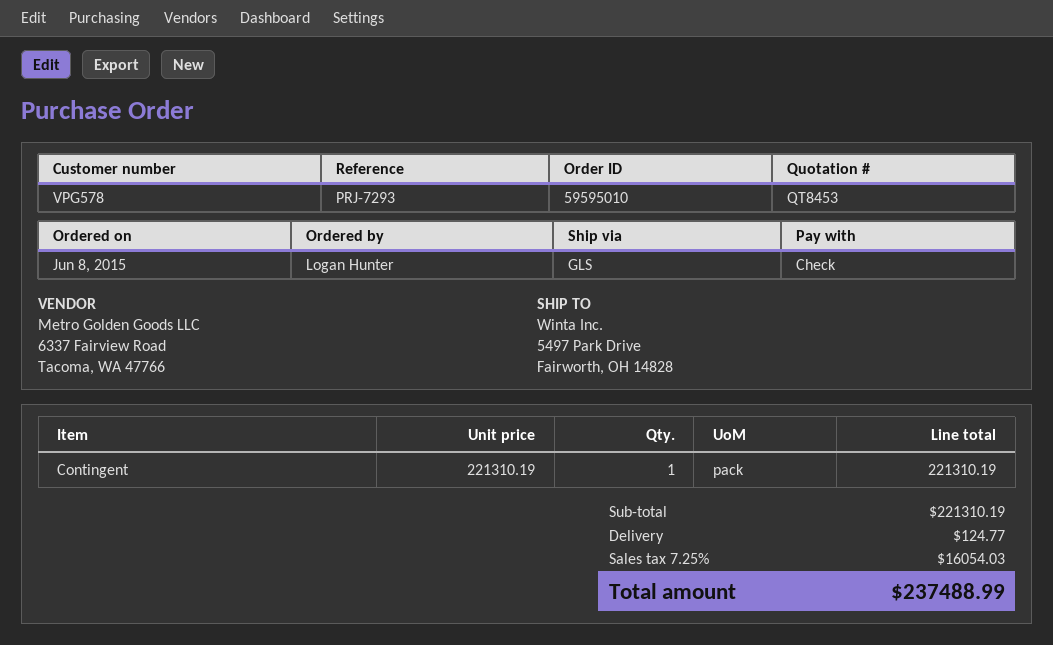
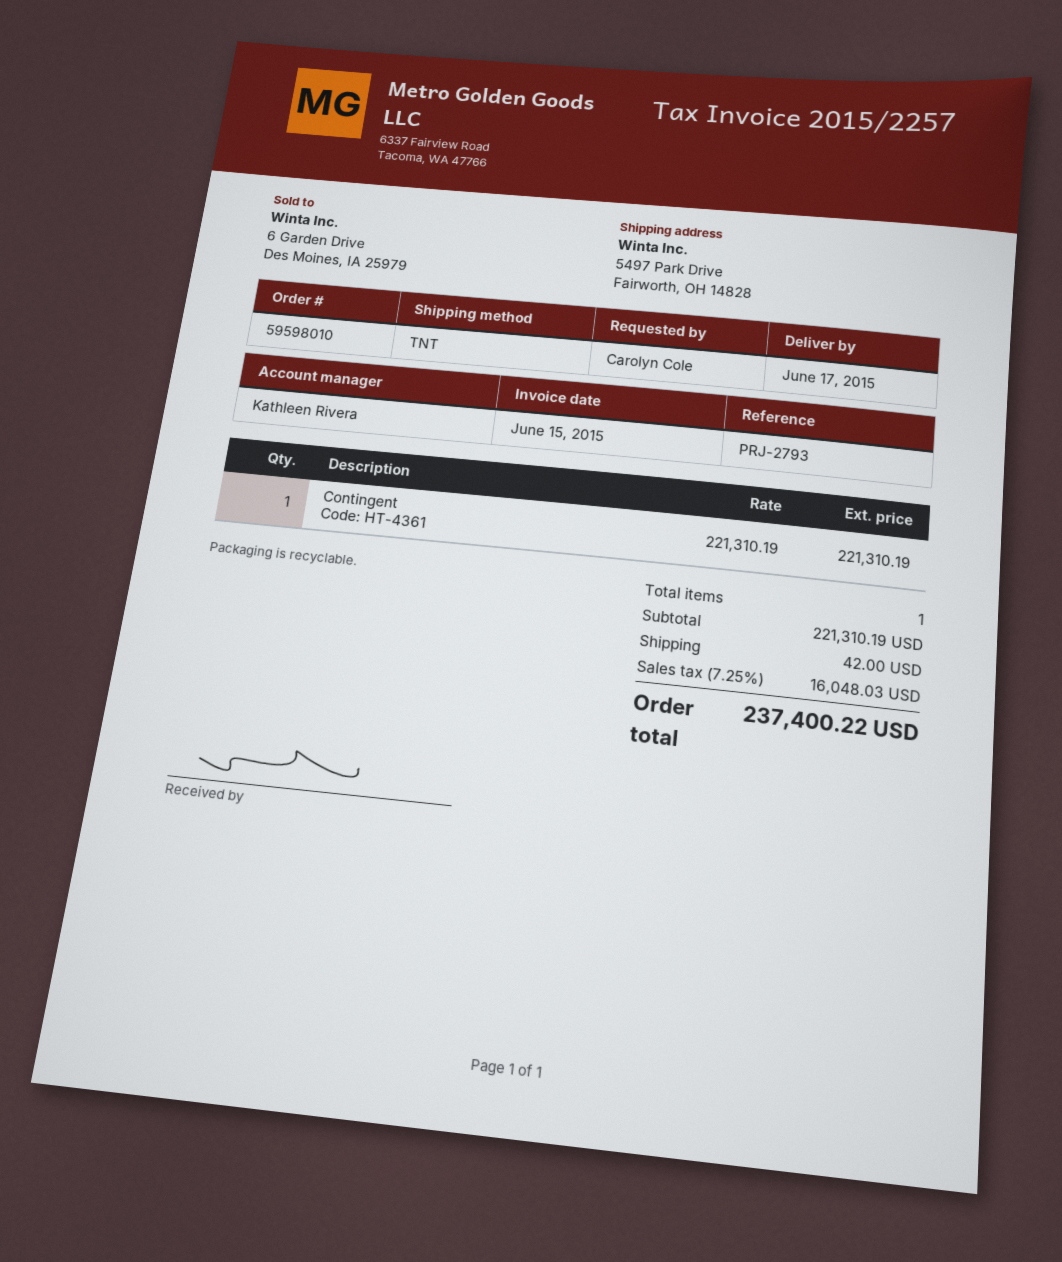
order number: 59595010 -> 59598010
reference: PRJ-7293 -> PRJ-2793
ordered by: Logan Hunter -> Carolyn Cole
shipping method: GLS -> TNT
shipping: 124.77 -> 42.00
tax: 7.25% = 16054.03 -> 7.25% = 16048.03
total: 237488.99 -> 237400.22

